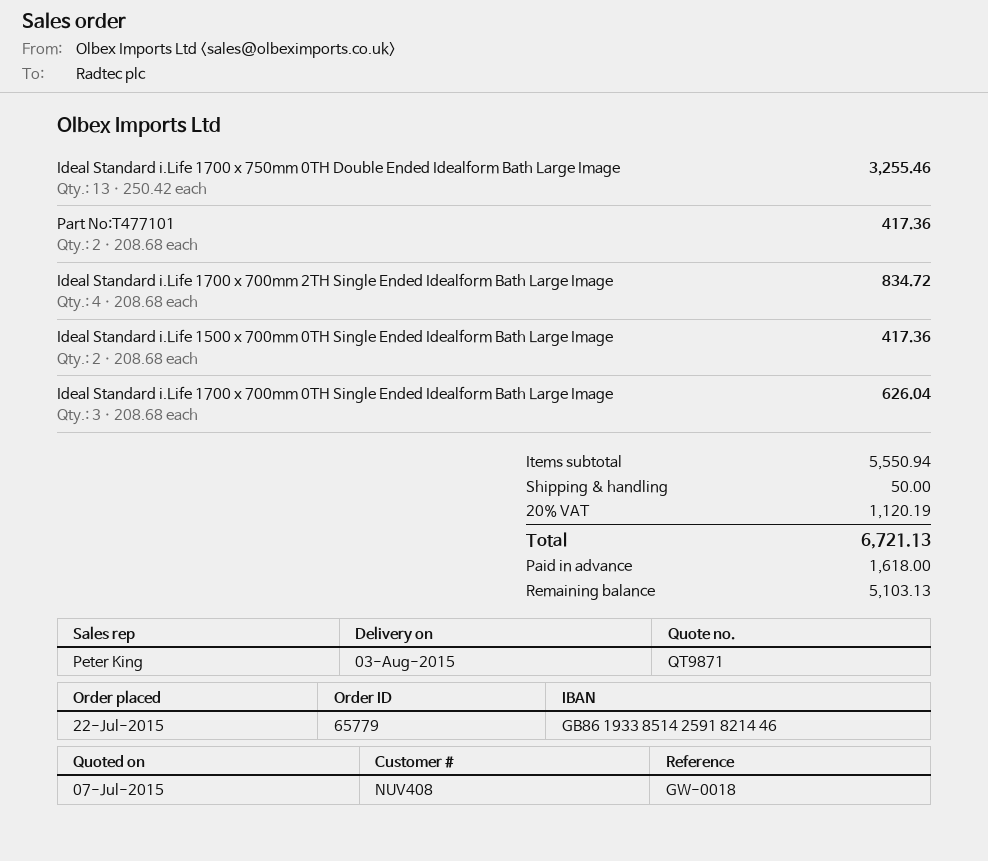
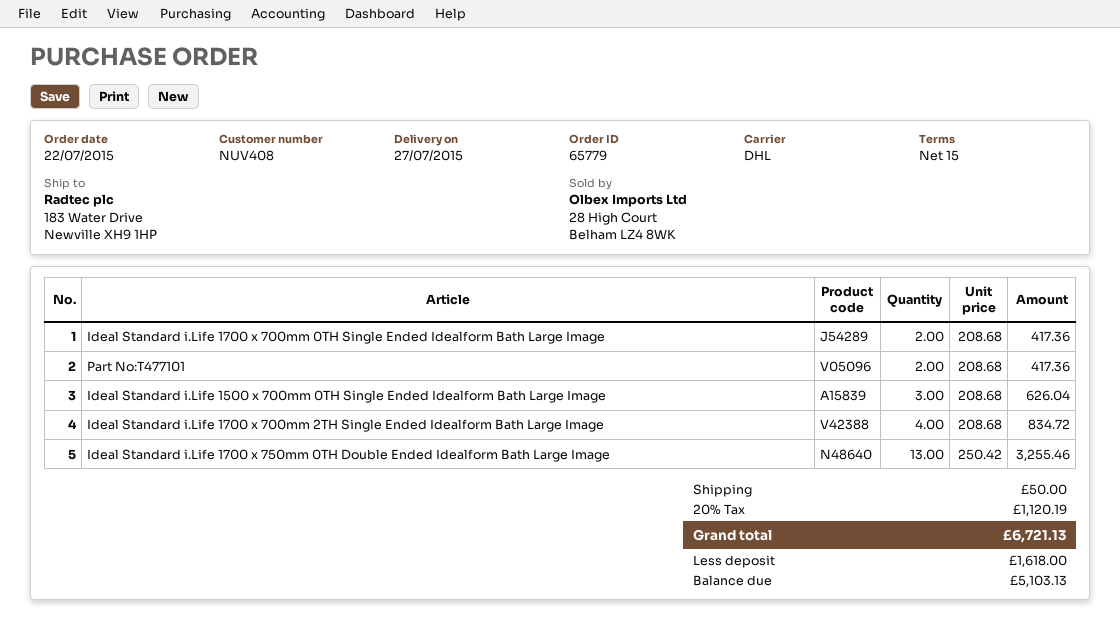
delivery date: 2015-08-03 -> 2015-07-27
Ideal Standard i.Life 1500 x 700mm 0TH Single Ended Idealform Bath Large Image: 2 x 208.68 = 417.36 -> 3 x 208.68 = 626.04
Ideal Standard i.Life 1700 x 700mm 0TH Single Ended Idealform Bath Large Image: 3 x 208.68 = 626.04 -> 2 x 208.68 = 417.36

